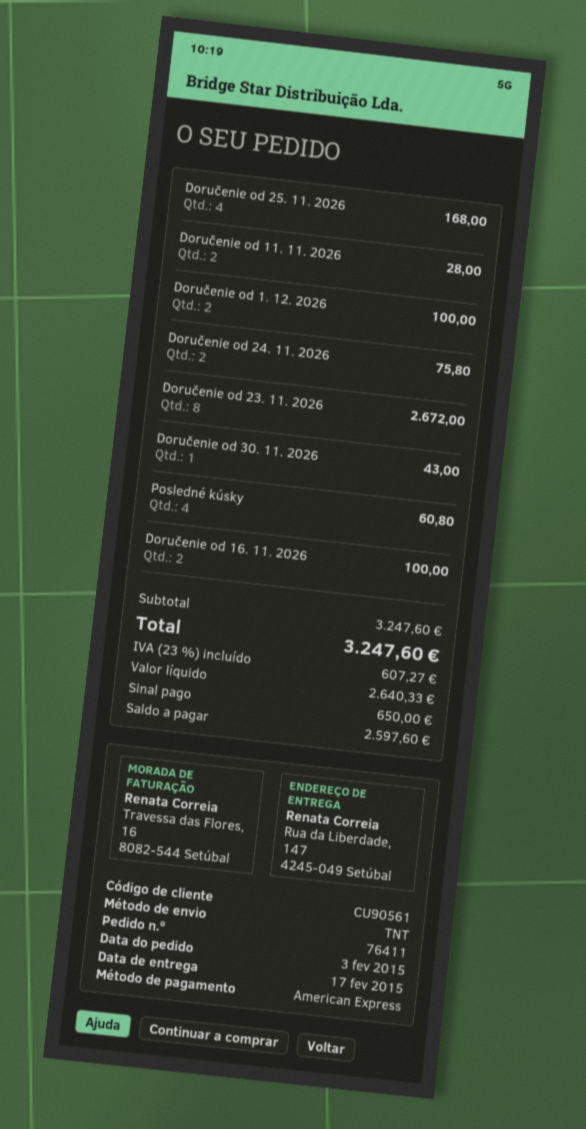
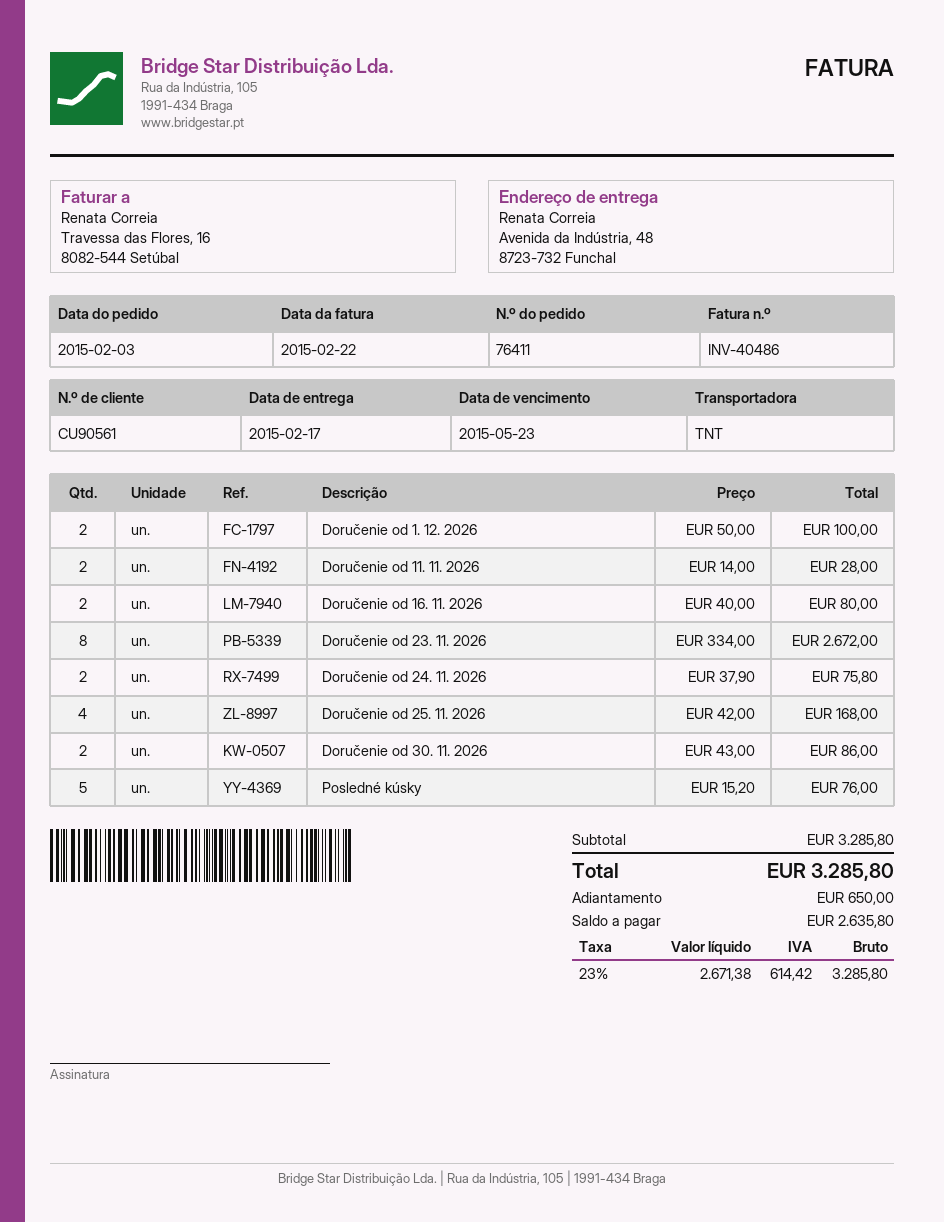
ship to: Rua da Liberdade, 147, 4245-049 Setúbal -> Avenida da Indústria, 48, 8723-732 Funchal
Doručenie od 30. 11. 2026: 1 for 43.00 -> 2 for 86.00
Posledné kúsky: 4 for 60.80 -> 5 for 76.00
Doručenie od 16. 11. 2026: 2 for 100.00 -> 2 for 80.00
subtotal: 3247.60 -> 3285.80
net: 2640.33 -> 2671.38
tax: 23% = 607.27 -> 23% = 614.42
total: 3247.60 -> 3285.80
balance: 2597.60 -> 2635.80

